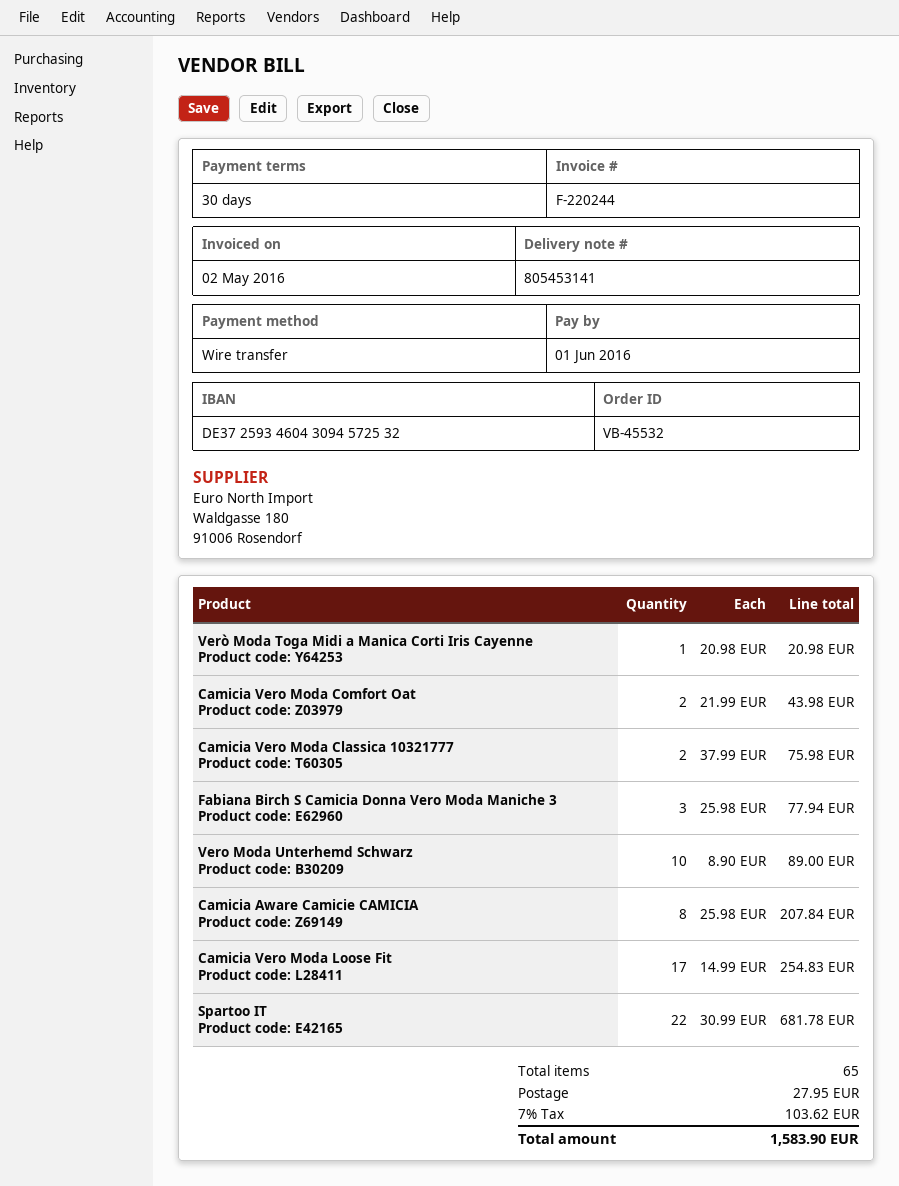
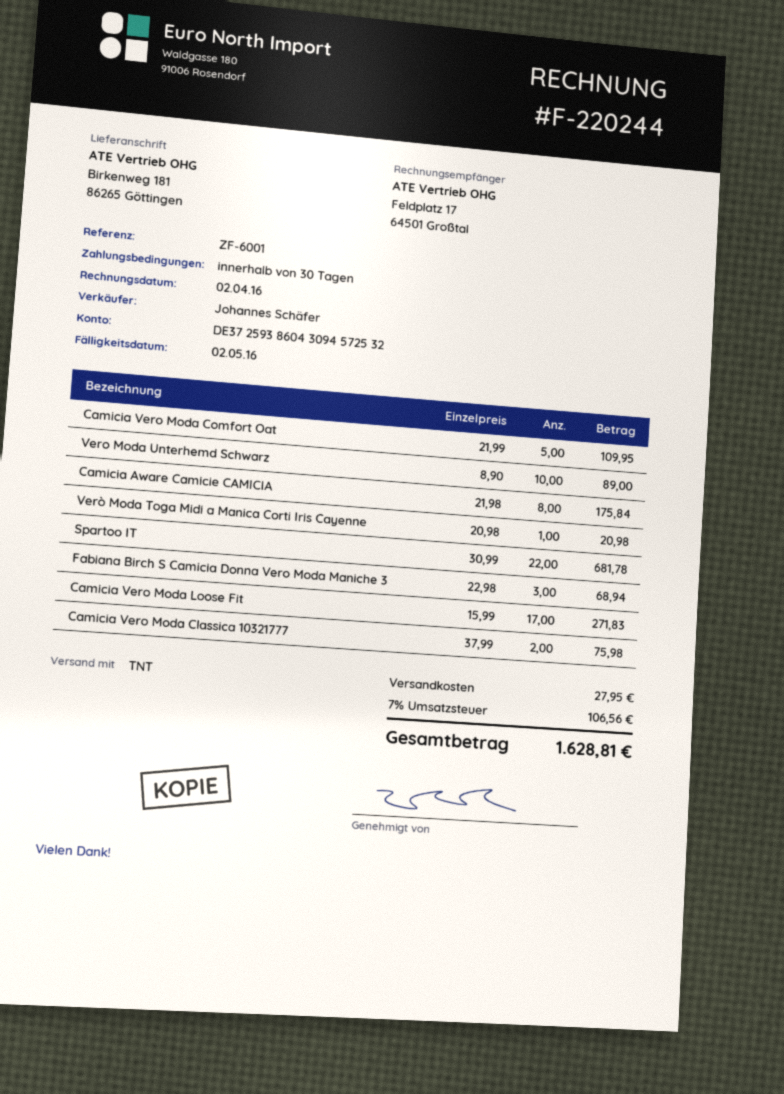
invoice date: 2016-05-02 -> 2016-04-02
due date: 2016-06-01 -> 2016-05-02
bank account: DE37259346043094572532 -> DE37259386043094572532
Camicia Vero Moda Comfort Oat: 2 x 21.99 = 43.98 -> 5 x 21.99 = 109.95
Fabiana Birch S Camicia Donna Vero Moda Maniche 3: 3 x 25.98 = 77.94 -> 3 x 22.98 = 68.94
Camicia Aware Camicie CAMICIA: 8 x 25.98 = 207.84 -> 8 x 21.98 = 175.84
Camicia Vero Moda Loose Fit: 17 x 14.99 = 254.83 -> 17 x 15.99 = 271.83
tax: 7% = 103.62 -> 7% = 106.56
total: 1583.90 -> 1628.81

